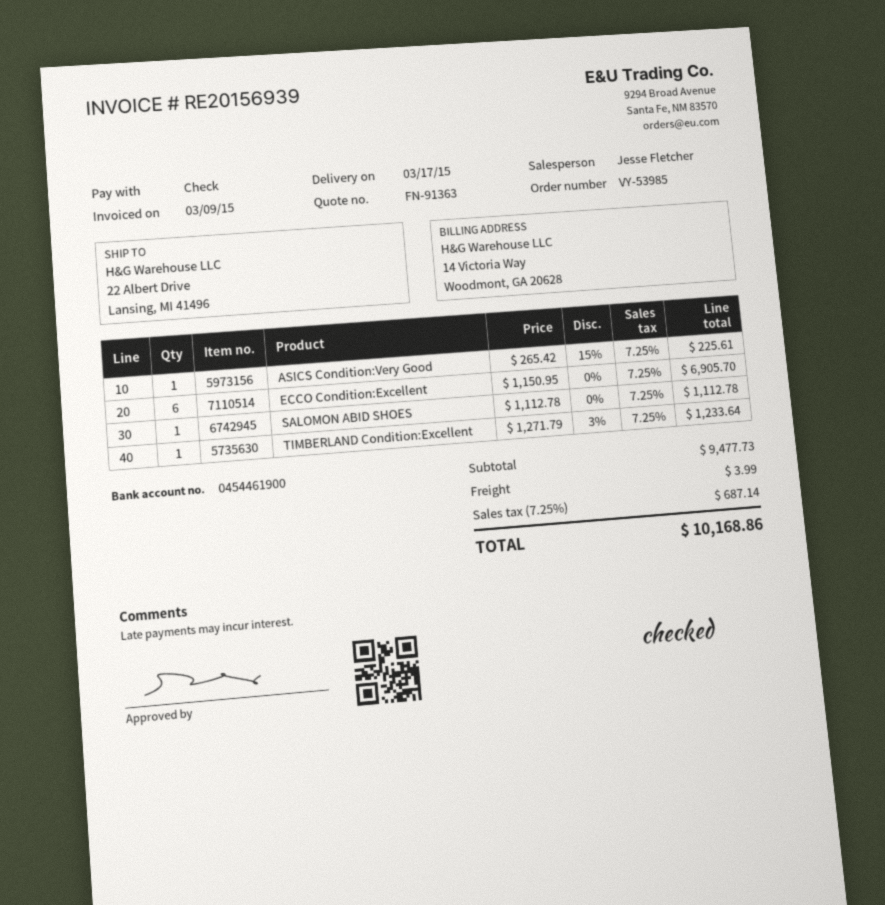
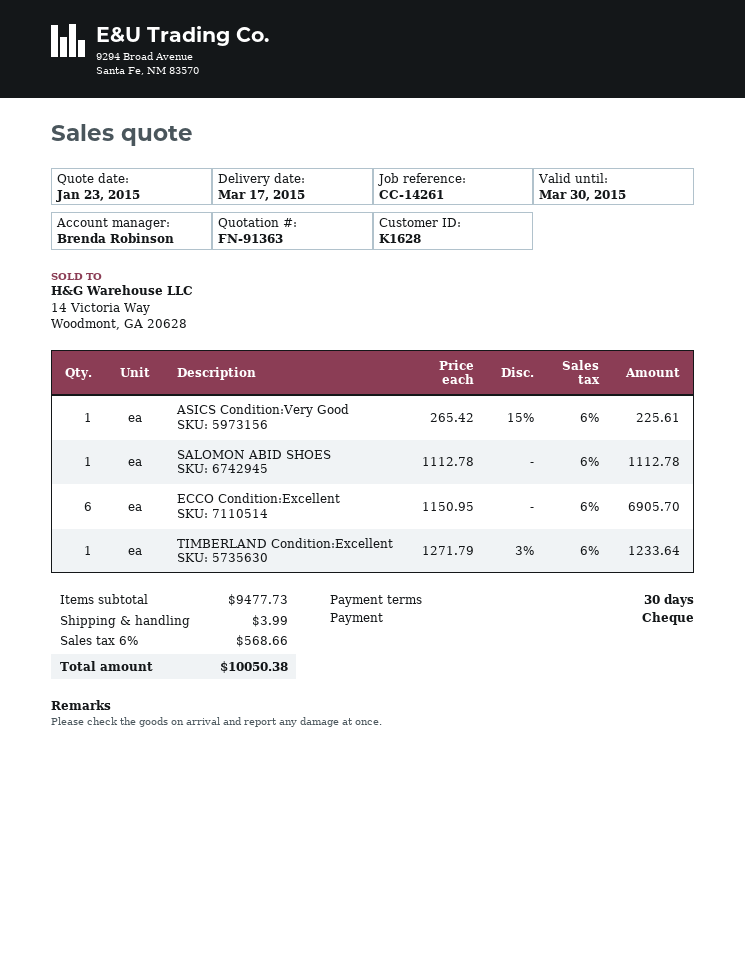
sales rep: Jesse Fletcher -> Brenda Robinson
tax: 7.25% = 687.14 -> 6% = 568.66
total: 10168.86 -> 10050.38

